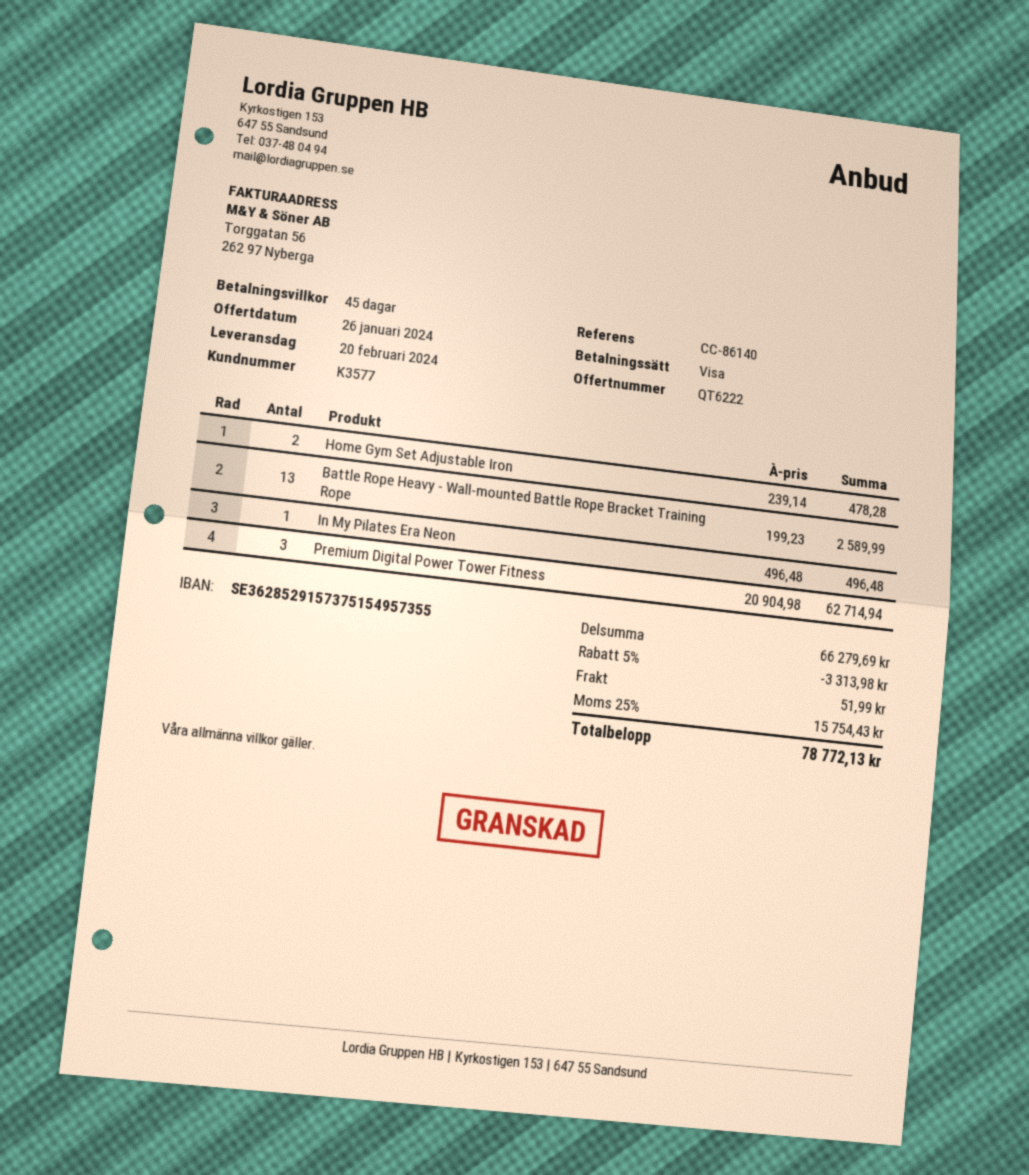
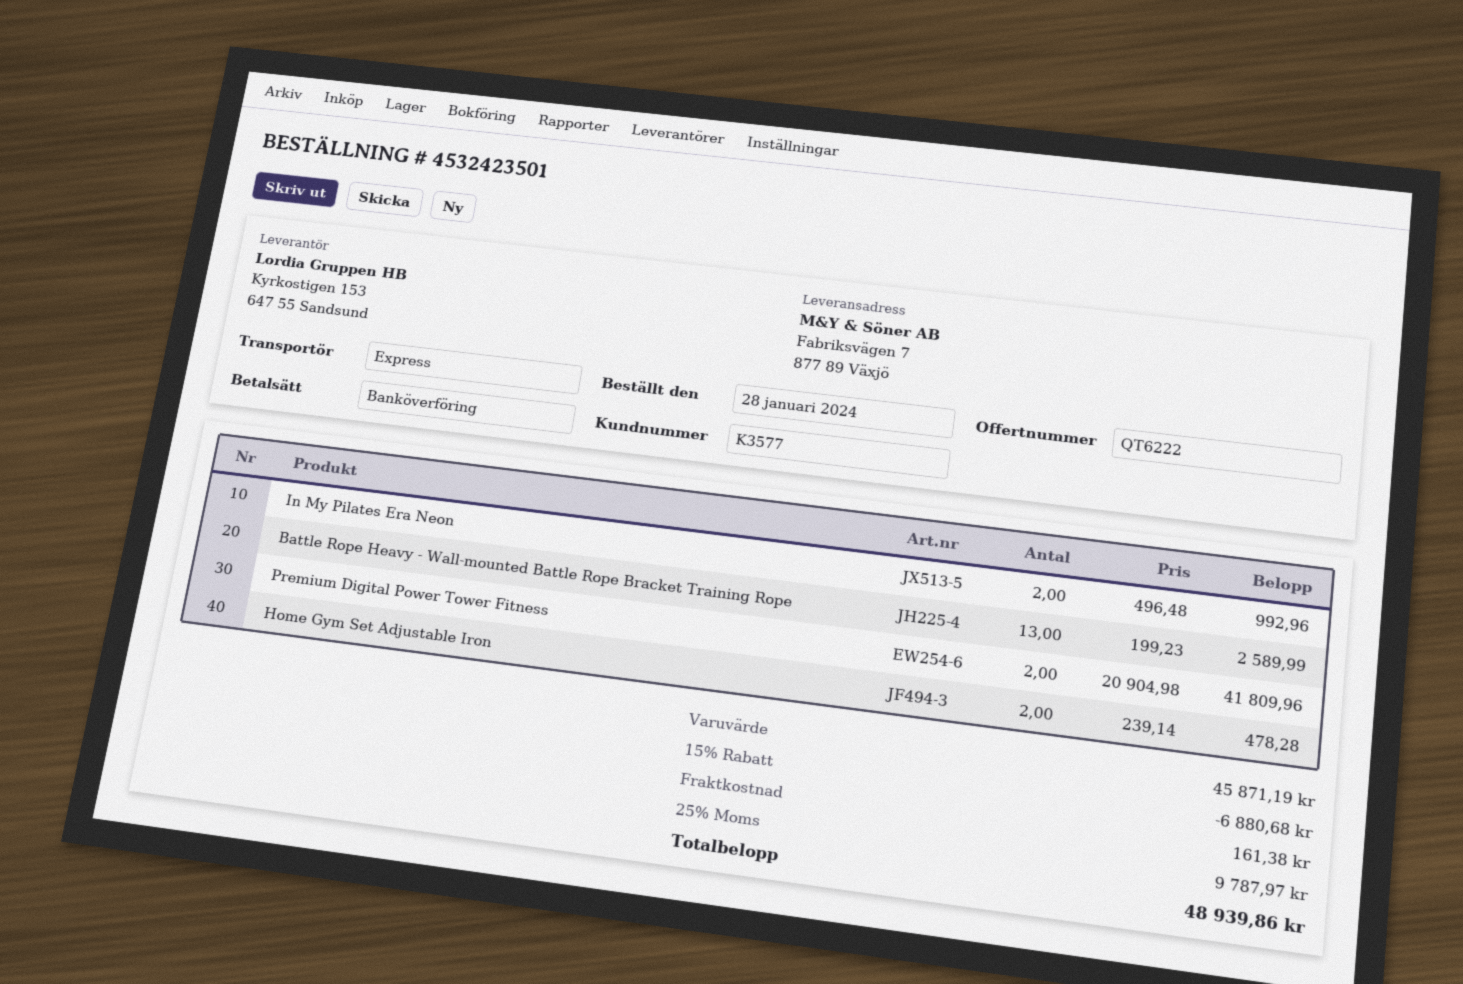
payment method: Visa -> bank transfer
In My Pilates Era Neon: 1 x 496.48 = 496.48 -> 2 x 496.48 = 992.96
Premium Digital Power Tower Fitness: 3 x 20904.98 = 62714.94 -> 2 x 20904.98 = 41809.96
subtotal: 66279.69 -> 45871.19
discount: 5% = 3313.98 -> 15% = 6880.68
shipping: 51.99 -> 161.38
tax: 25% = 15754.43 -> 25% = 9787.97
total: 78772.13 -> 48939.86

